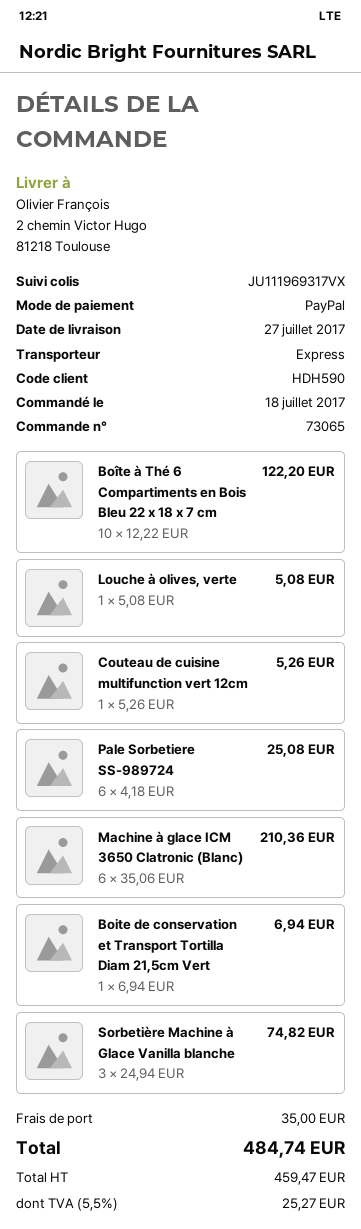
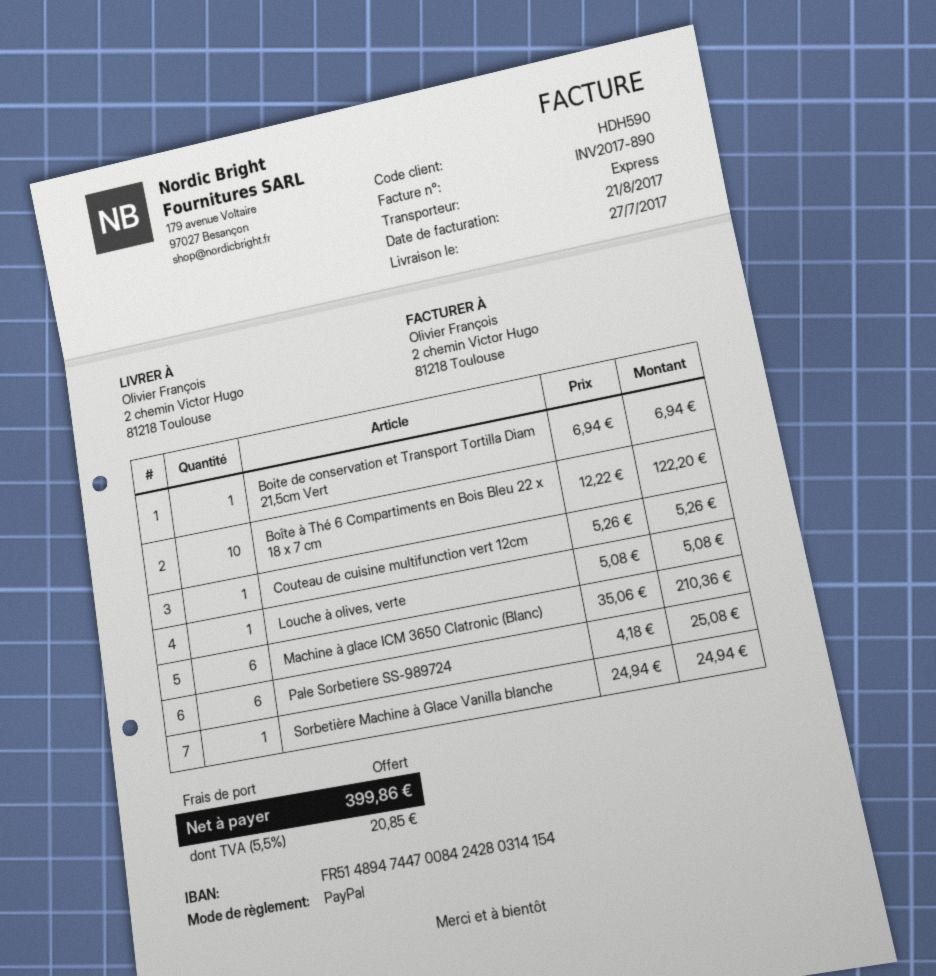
Sorbetière Machine à Glace Vanilla blanche: 3 x 24.94 = 74.82 -> 1 x 24.94 = 24.94
shipping: 35.00 -> 0.00
tax: 5.5% = 25.27 -> 5.5% = 20.85
total: 484.74 -> 399.86

